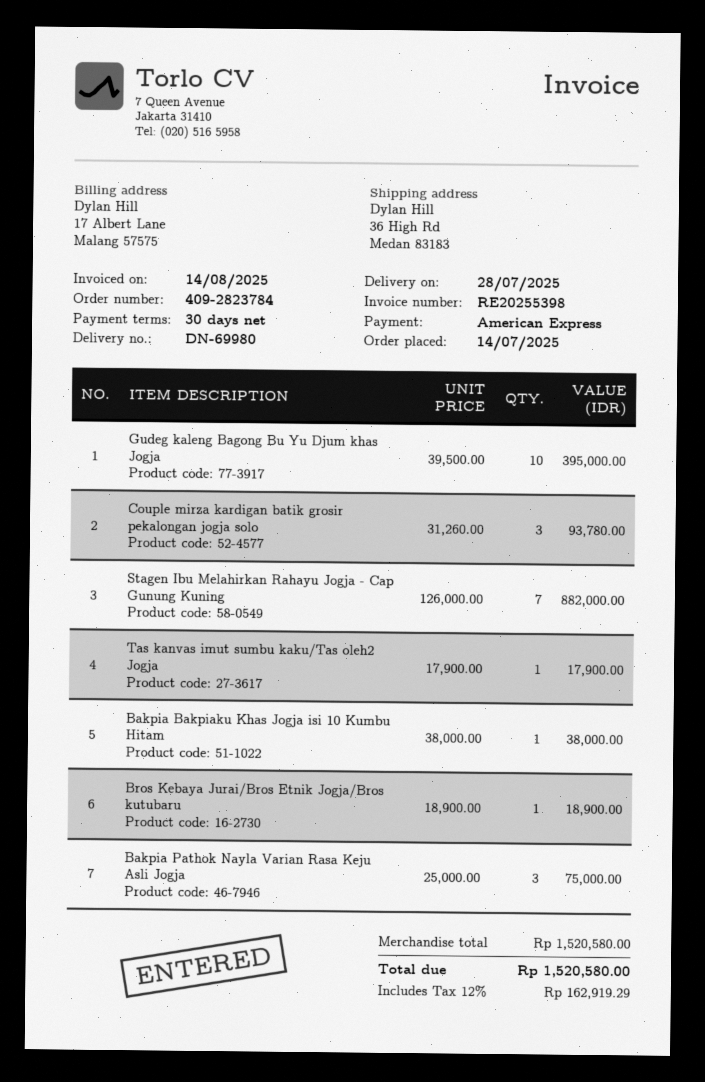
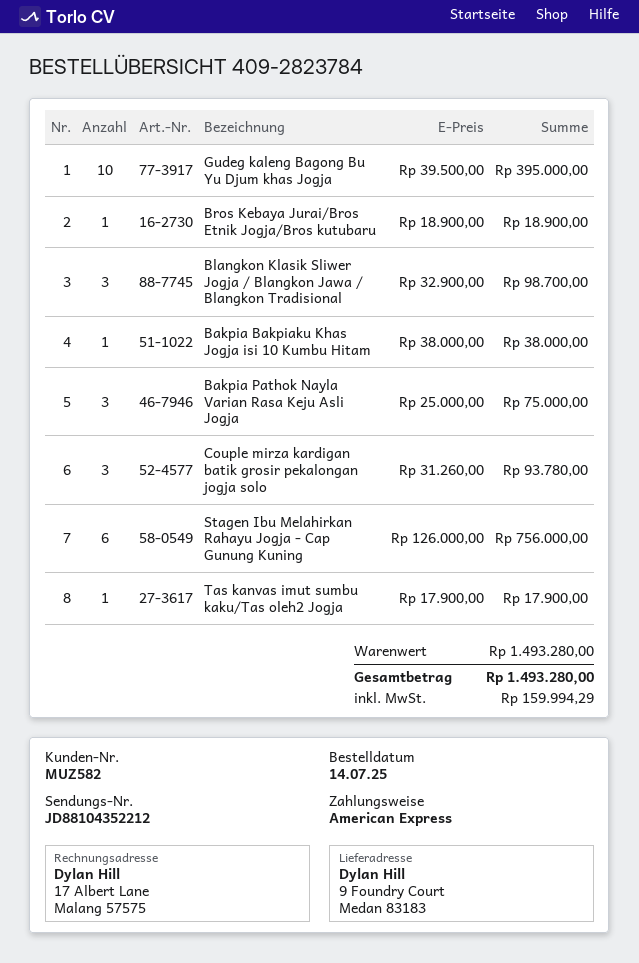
ship to: 36 High Rd, Medan 83183 -> 9 Foundry Court, Medan 83183
Stagen Ibu Melahirkan Rahayu Jogja - Cap Gunung Kuning: 7 x 126000.00 = 882000.00 -> 6 x 126000.00 = 756000.00
Blangkon Klasik Sliwer Jogja / Blangkon Jawa / Blangkon Tradisional: none -> 3 x 32900.00 = 98700.00
subtotal: 1520580.00 -> 1493280.00
tax: 162919.29 -> 159994.29
total: 1520580.00 -> 1493280.00

